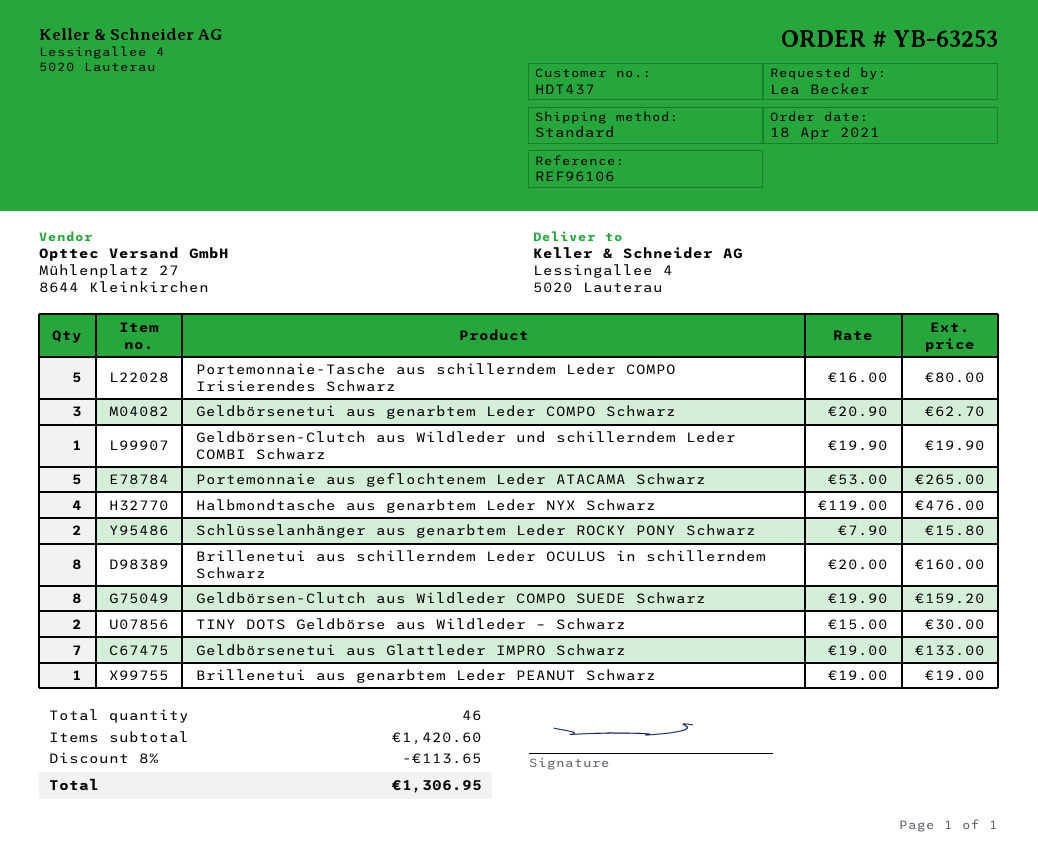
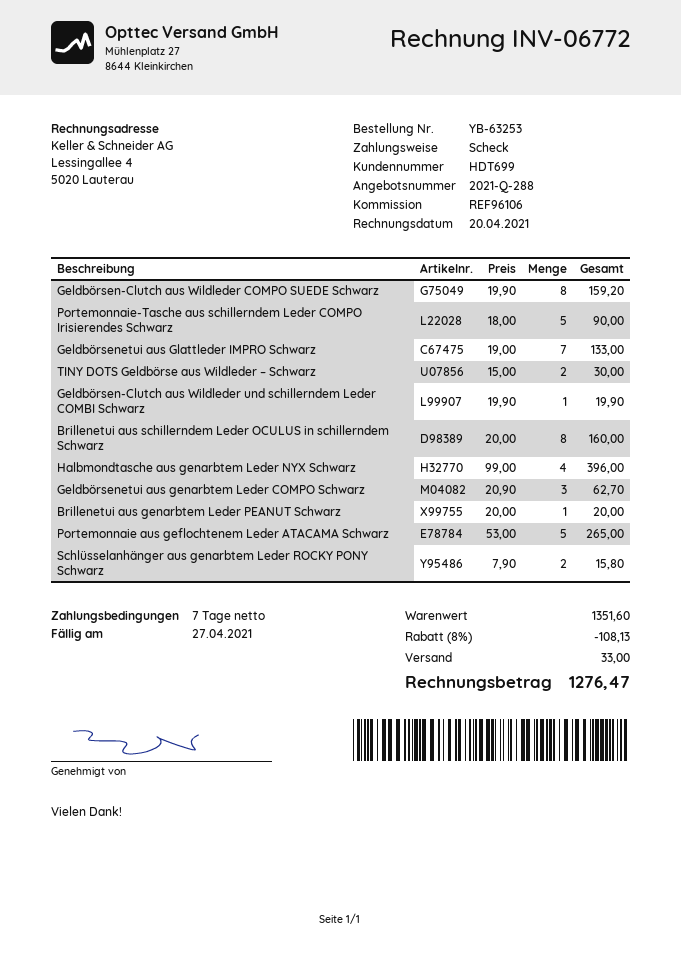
customer number: HDT437 -> HDT699
Portemonnaie-Tasche aus schillerndem Leder COMPO Irisierendes Schwarz: 5 x 16.00 = 80.00 -> 5 x 18.00 = 90.00
Halbmondtasche aus genarbtem Leder NYX Schwarz: 4 x 119.00 = 476.00 -> 4 x 99.00 = 396.00
Brillenetui aus genarbtem Leder PEANUT Schwarz: 1 x 19.00 = 19.00 -> 1 x 20.00 = 20.00
subtotal: 1420.60 -> 1351.60
discount: 8% = 113.65 -> 8% = 108.13
shipping: none -> 33.00
total: 1306.95 -> 1276.47

